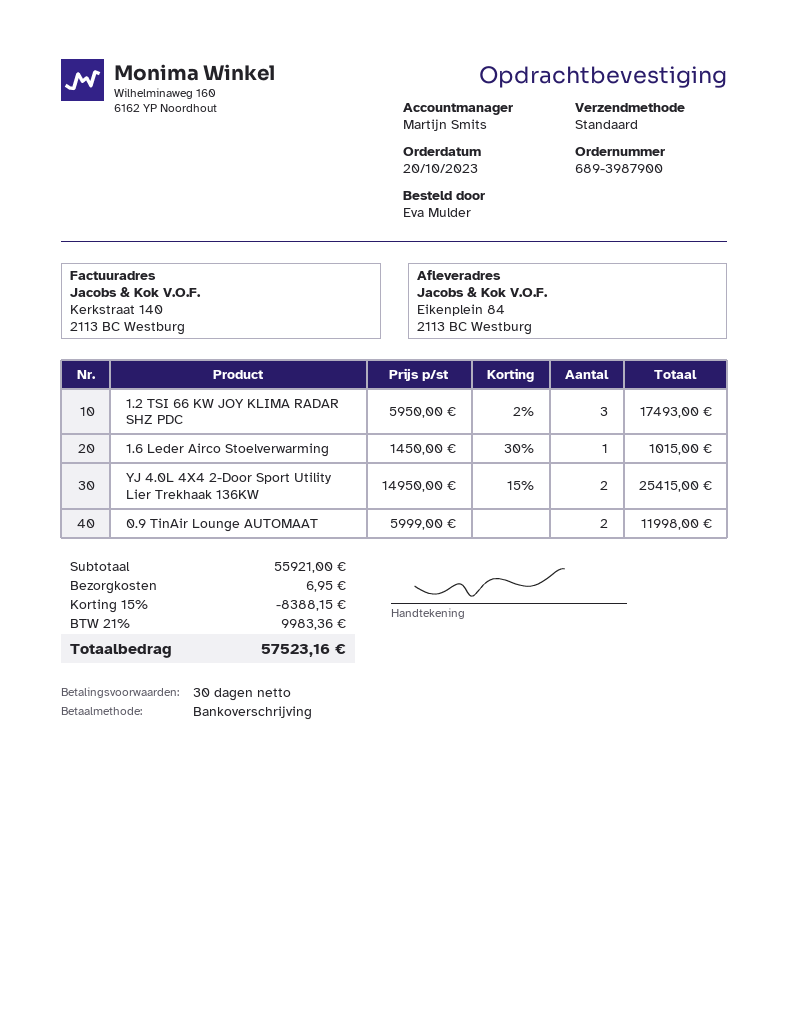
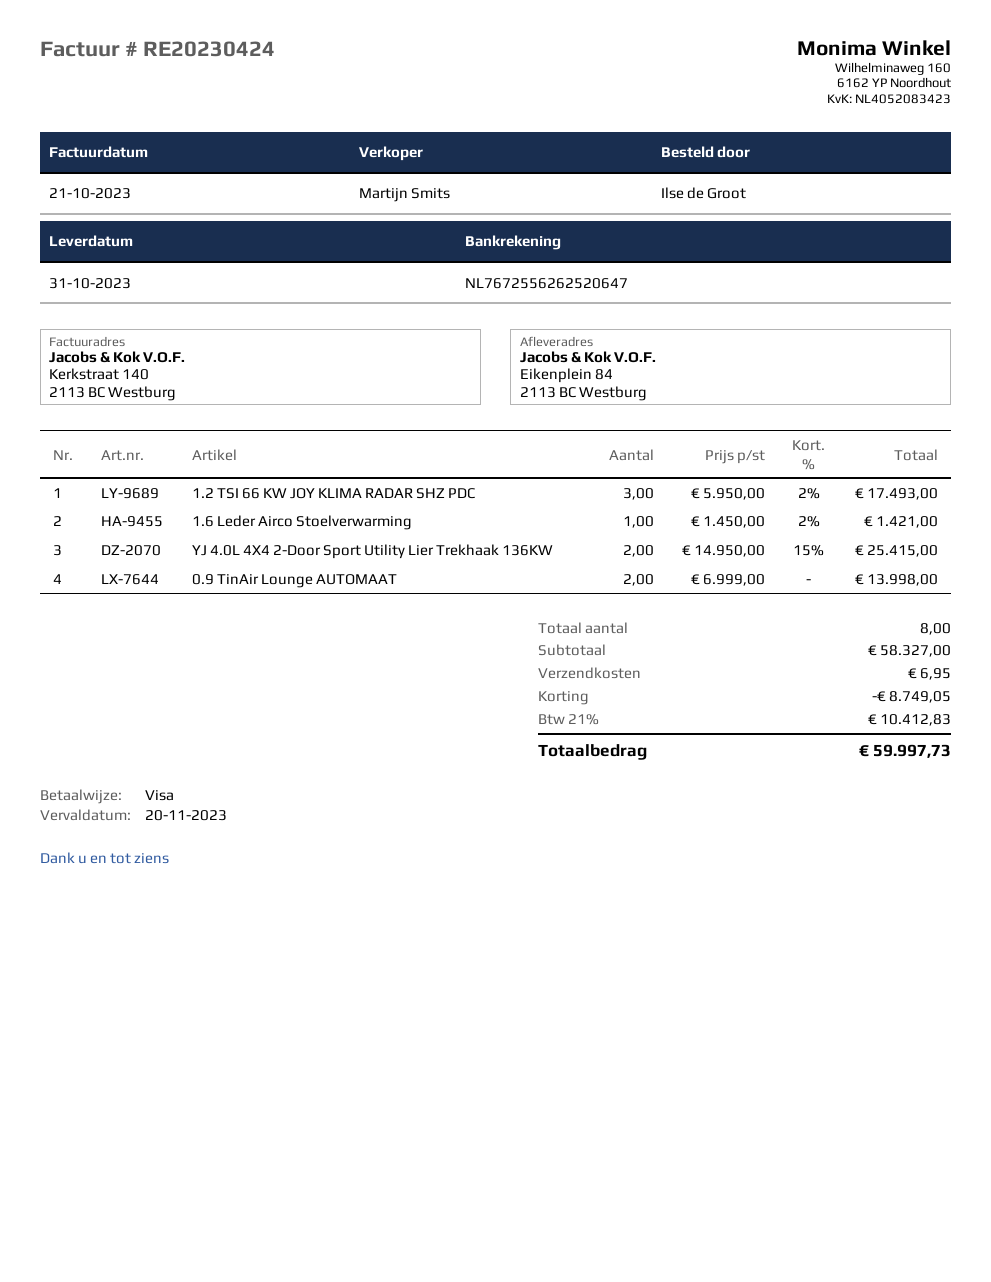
ordered by: Eva Mulder -> Ilse de Groot
payment method: bank transfer -> Visa
1.6 Leder Airco Stoelverwarming: 1 x 1450.00 - 30% = 1015.00 -> 1 x 1450.00 - 2% = 1421.00
0.9 TinAir Lounge AUTOMAAT: 2 x 5999.00 = 11998.00 -> 2 x 6999.00 = 13998.00
subtotal: 55921.00 -> 58327.00
discount: 8388.15 -> 8749.05
tax: 21% = 9983.36 -> 21% = 10412.83
total: 57523.16 -> 59997.73

